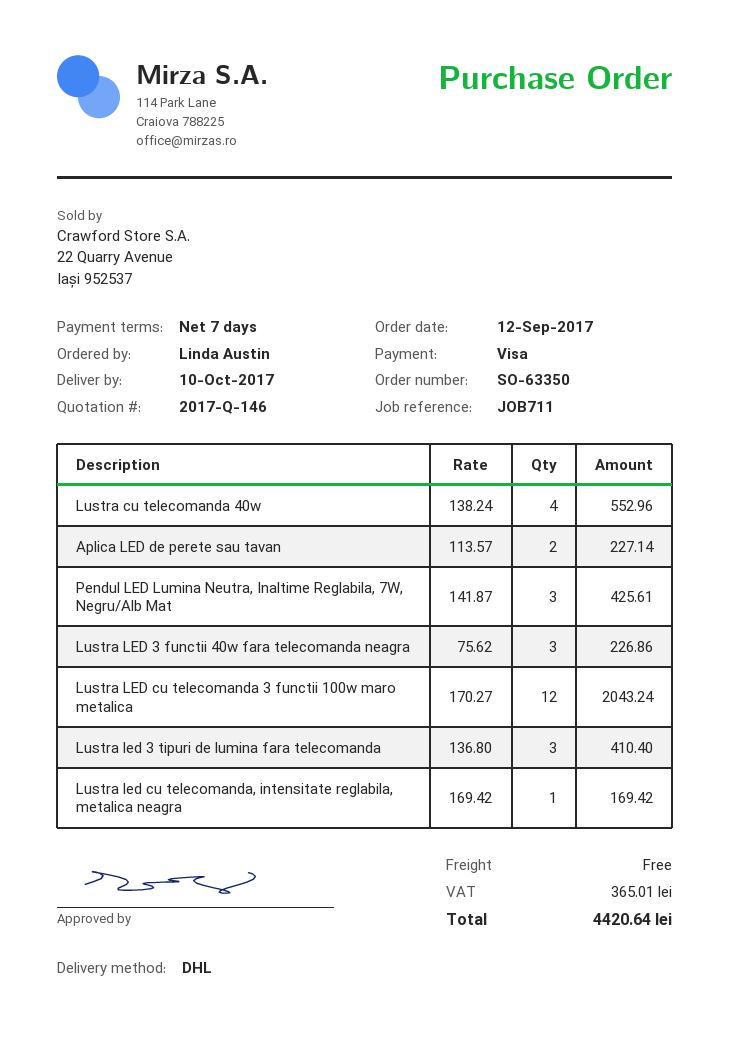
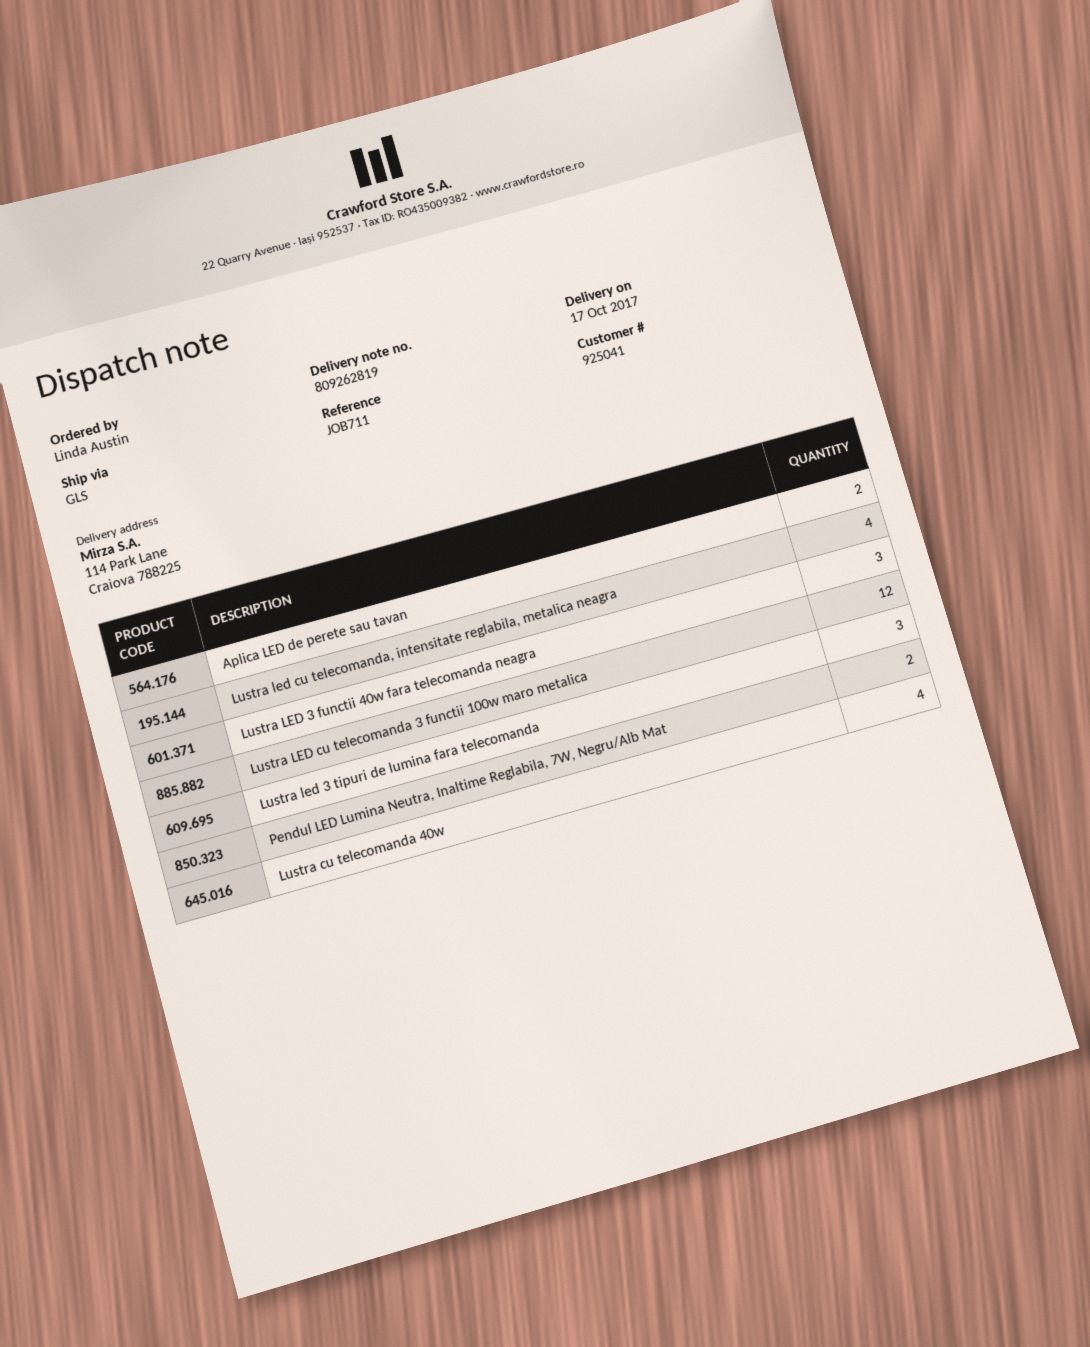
delivery date: 2017-10-10 -> 2017-10-17
shipping method: DHL -> GLS
Pendul LED Lumina Neutra, Inaltime Reglabila, 7W, Negru/Alb Mat: 3 -> 2
Lustra led cu telecomanda, intensitate reglabila, metalica neagra: 1 -> 4

